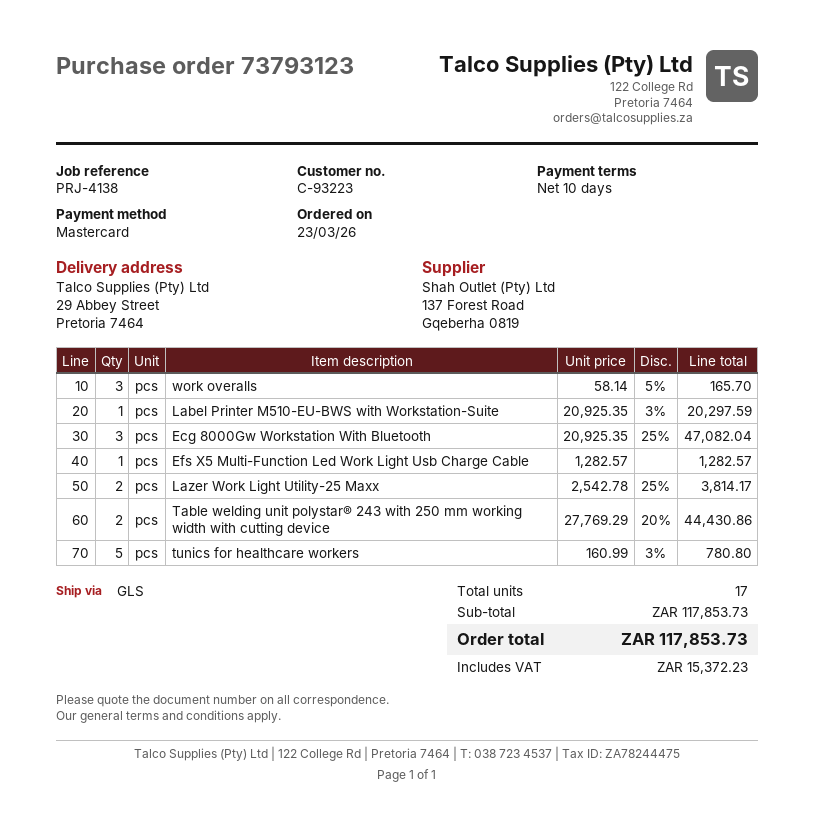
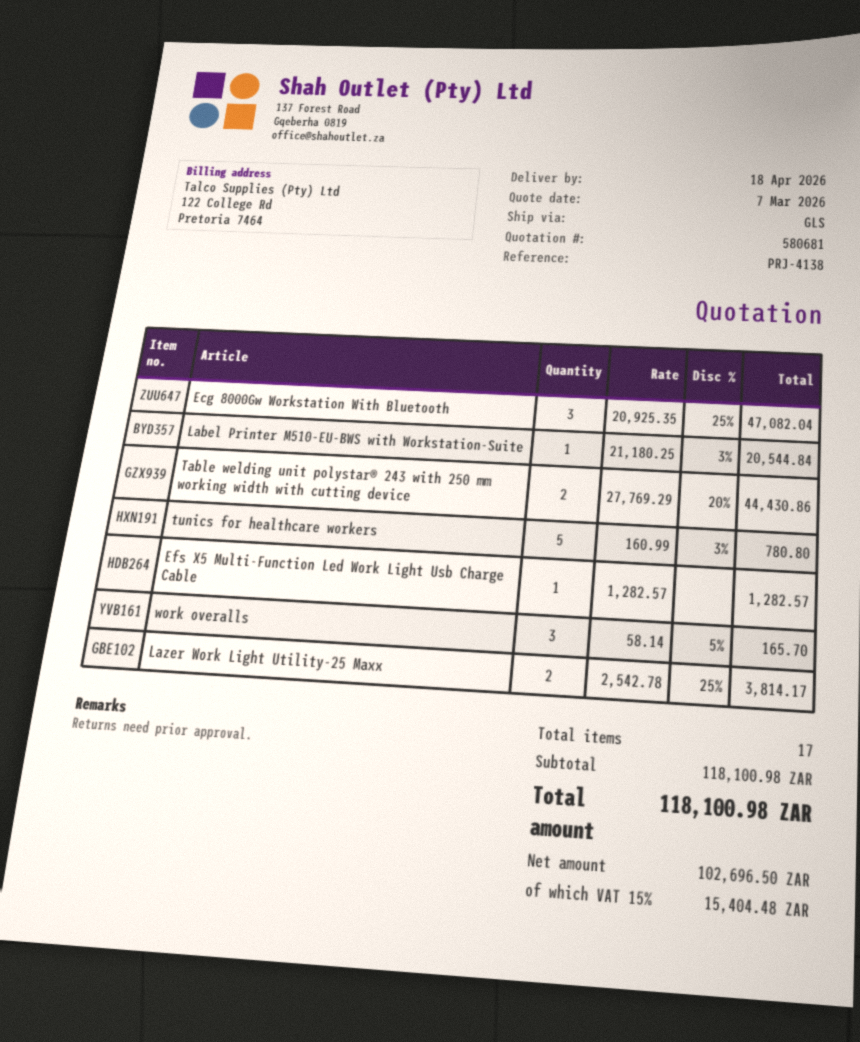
Label Printer M510-EU-BWS with Workstation-Suite: 1 x 20925.35 - 3% = 20297.59 -> 1 x 21180.25 - 3% = 20544.84
subtotal: 117853.73 -> 118100.98
tax: 15372.23 -> 15404.48
total: 117853.73 -> 118100.98

